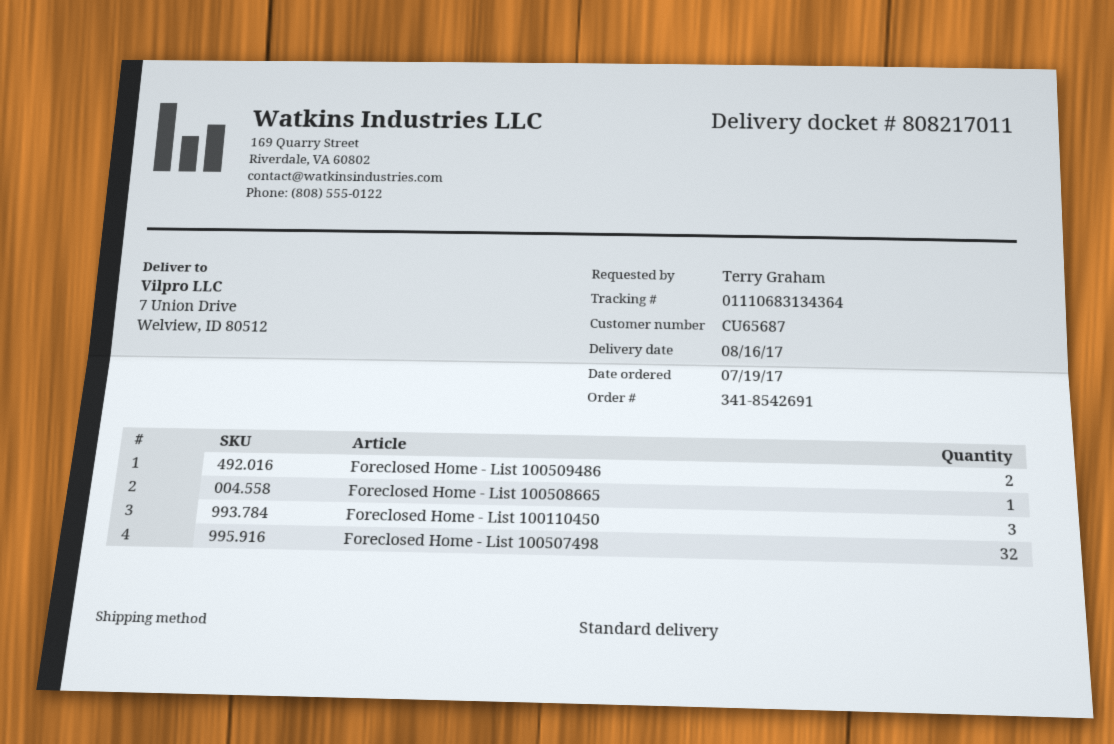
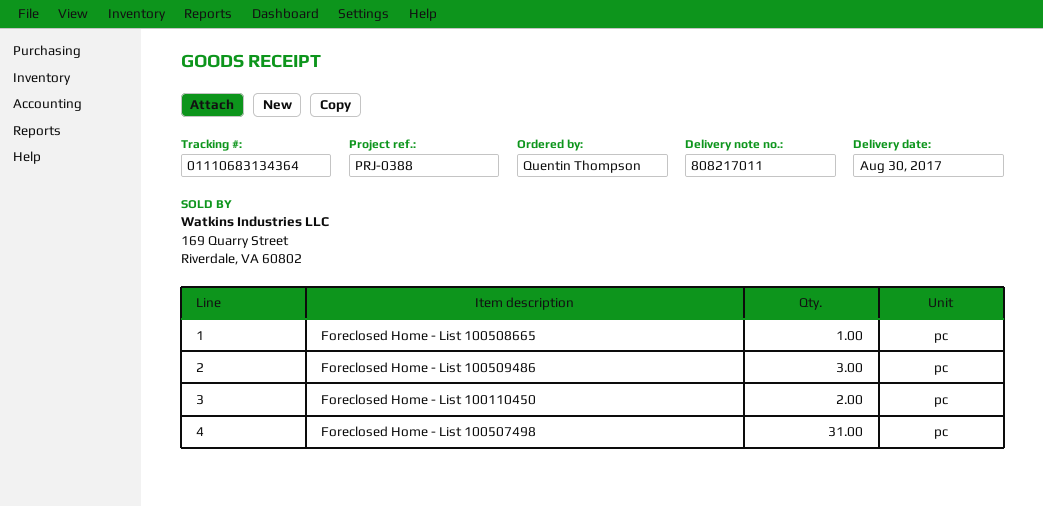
delivery date: 2017-08-16 -> 2017-08-30
ordered by: Terry Graham -> Quentin Thompson
Foreclosed Home - List 100509486: 2 -> 3
Foreclosed Home - List 100110450: 3 -> 2
Foreclosed Home - List 100507498: 32 -> 31

